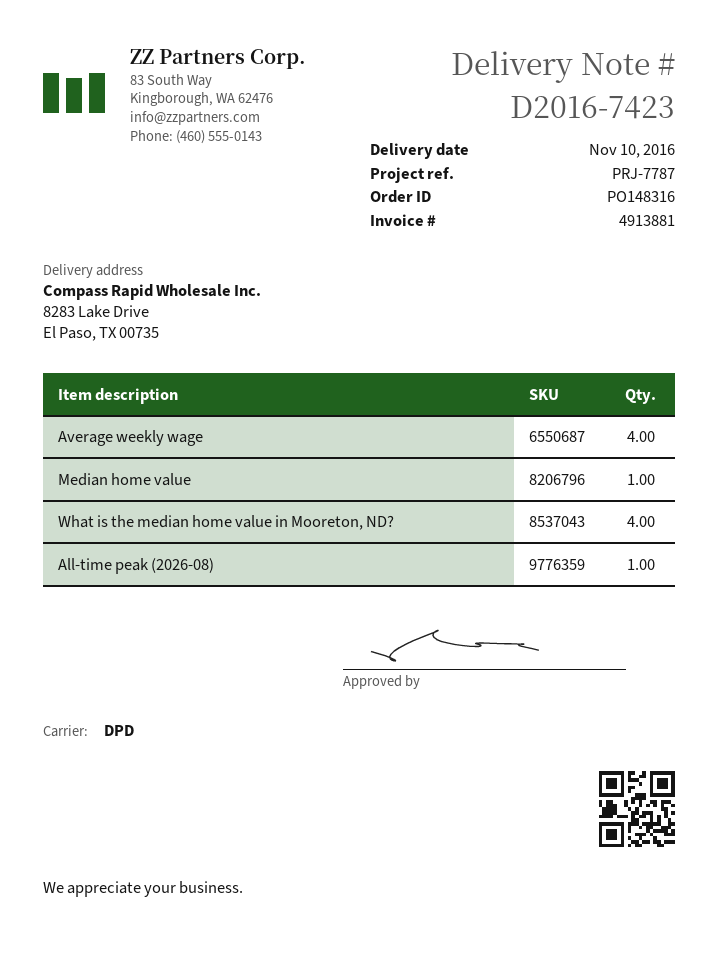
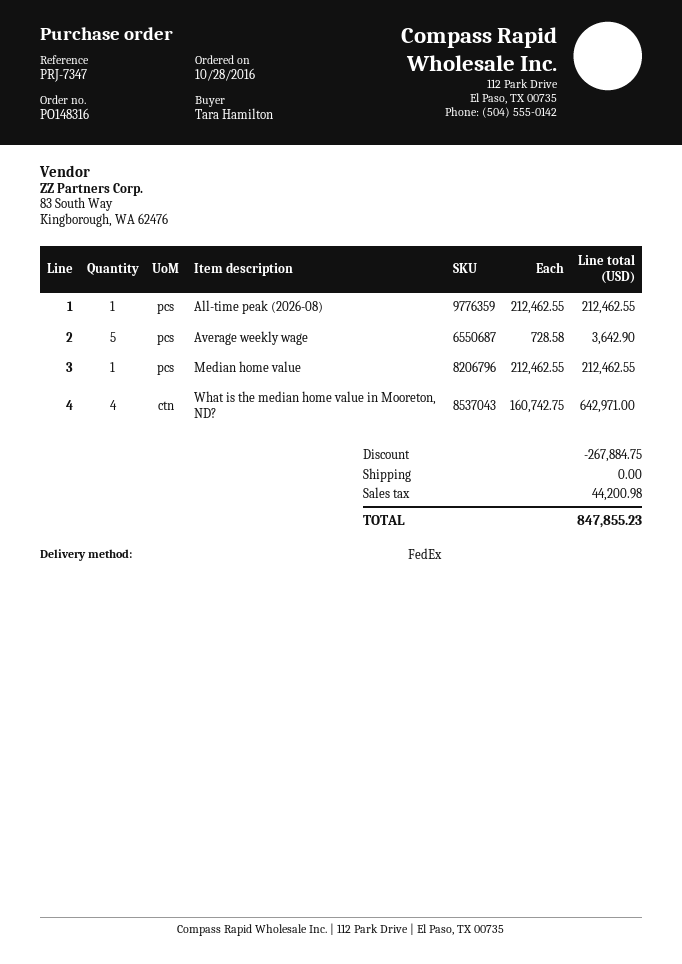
reference: PRJ-7787 -> PRJ-7347
shipping method: DPD -> FedEx
Average weekly wage: 4 -> 5

